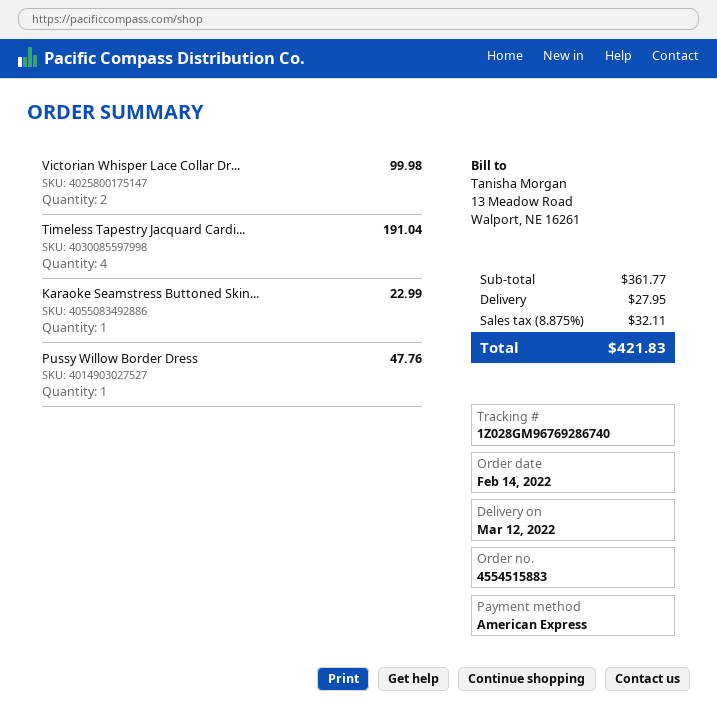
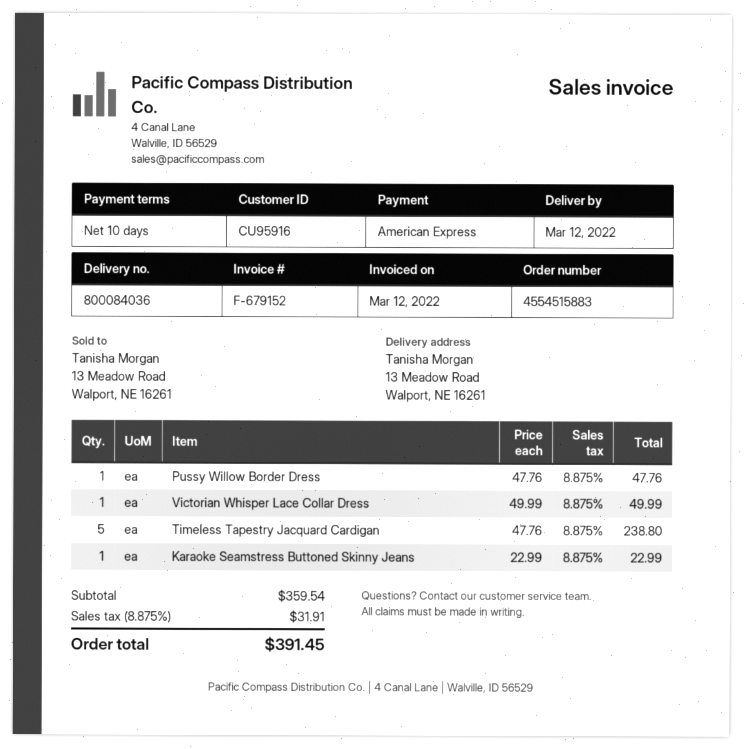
Victorian Whisper Lace Collar Dr...: 2 for 99.98 -> 1 for 49.99
Timeless Tapestry Jacquard Cardi...: 4 for 191.04 -> 5 for 238.80
subtotal: 361.77 -> 359.54
shipping: 27.95 -> none
tax: 8.875% = 32.11 -> 8.875% = 31.91
total: 421.83 -> 391.45

